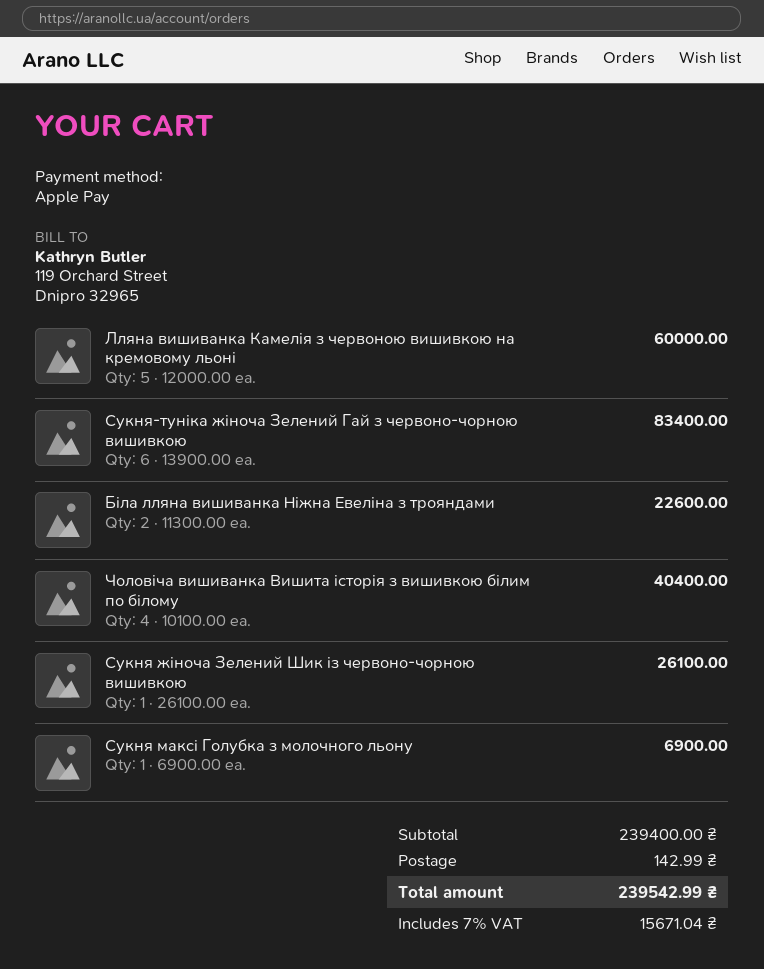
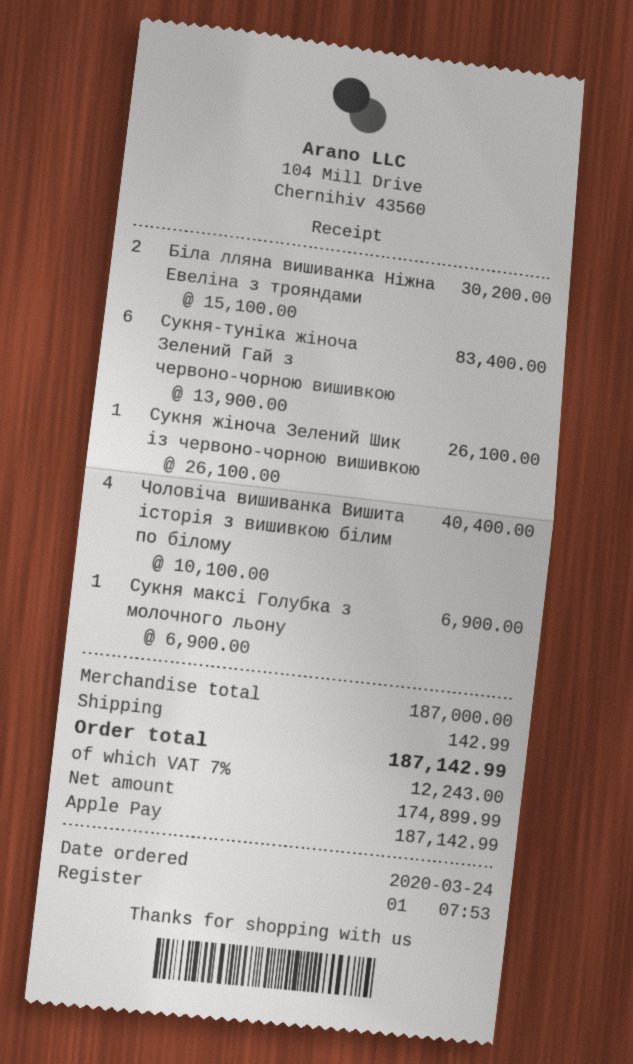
Лляна вишиванка Камелія з червоною вишивкою на кремовому льоні: 5 x 12000.00 = 60000.00 -> none
Біла лляна вишиванка Ніжна Евеліна з трояндами: 2 x 11300.00 = 22600.00 -> 2 x 15100.00 = 30200.00
subtotal: 239400.00 -> 187000.00
tax: 7% = 15671.04 -> 7% = 12243.00
total: 239542.99 -> 187142.99

